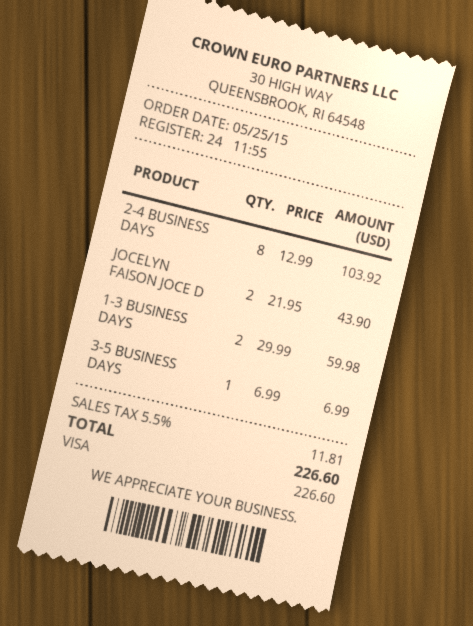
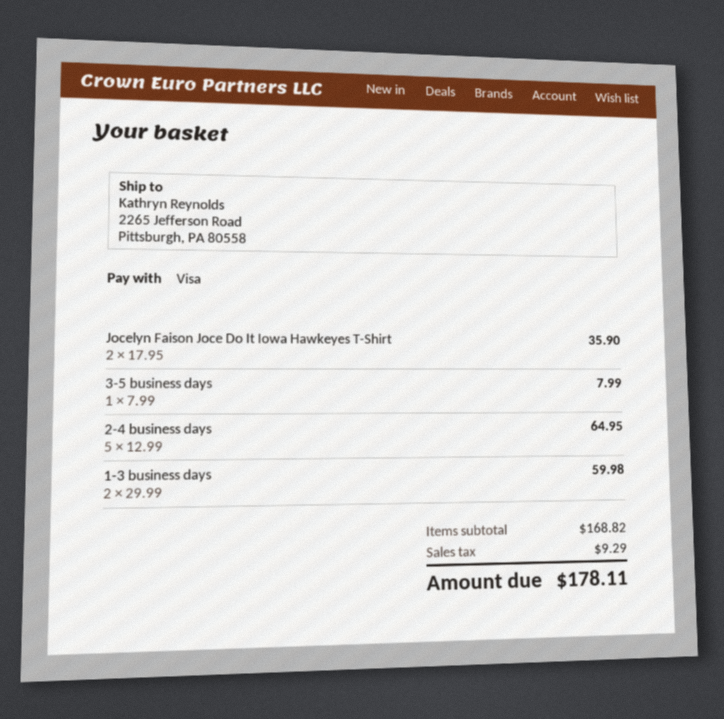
2-4 BUSINESS DAYS: 8 x 12.99 = 103.92 -> 5 x 12.99 = 64.95
JOCELYN FAISON JOCE D: 2 x 21.95 = 43.90 -> 2 x 17.95 = 35.90
3-5 BUSINESS DAYS: 1 x 6.99 = 6.99 -> 1 x 7.99 = 7.99
tax: 11.81 -> 9.29
total: 226.60 -> 178.11

